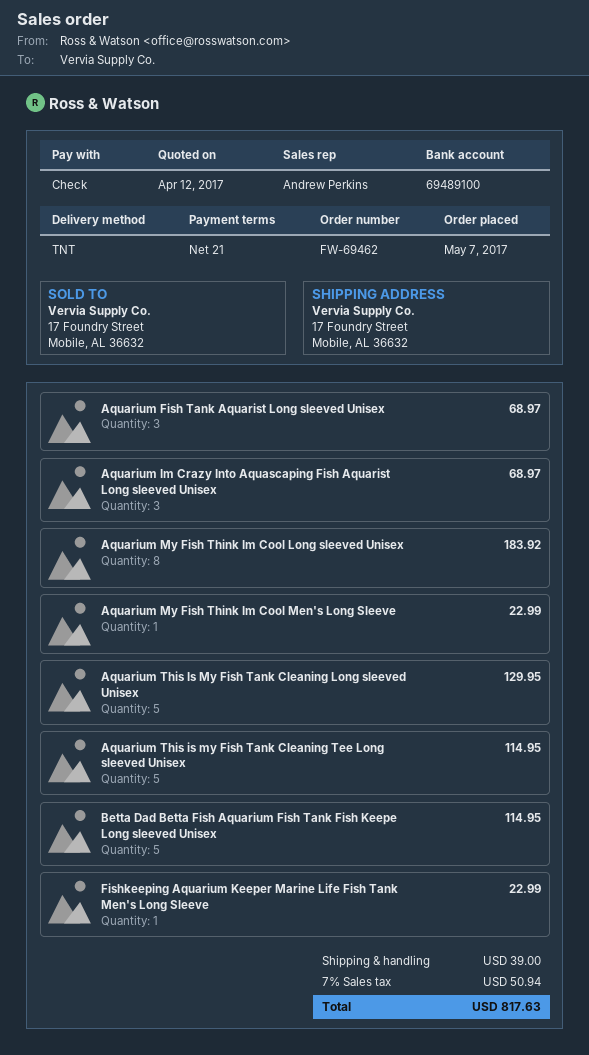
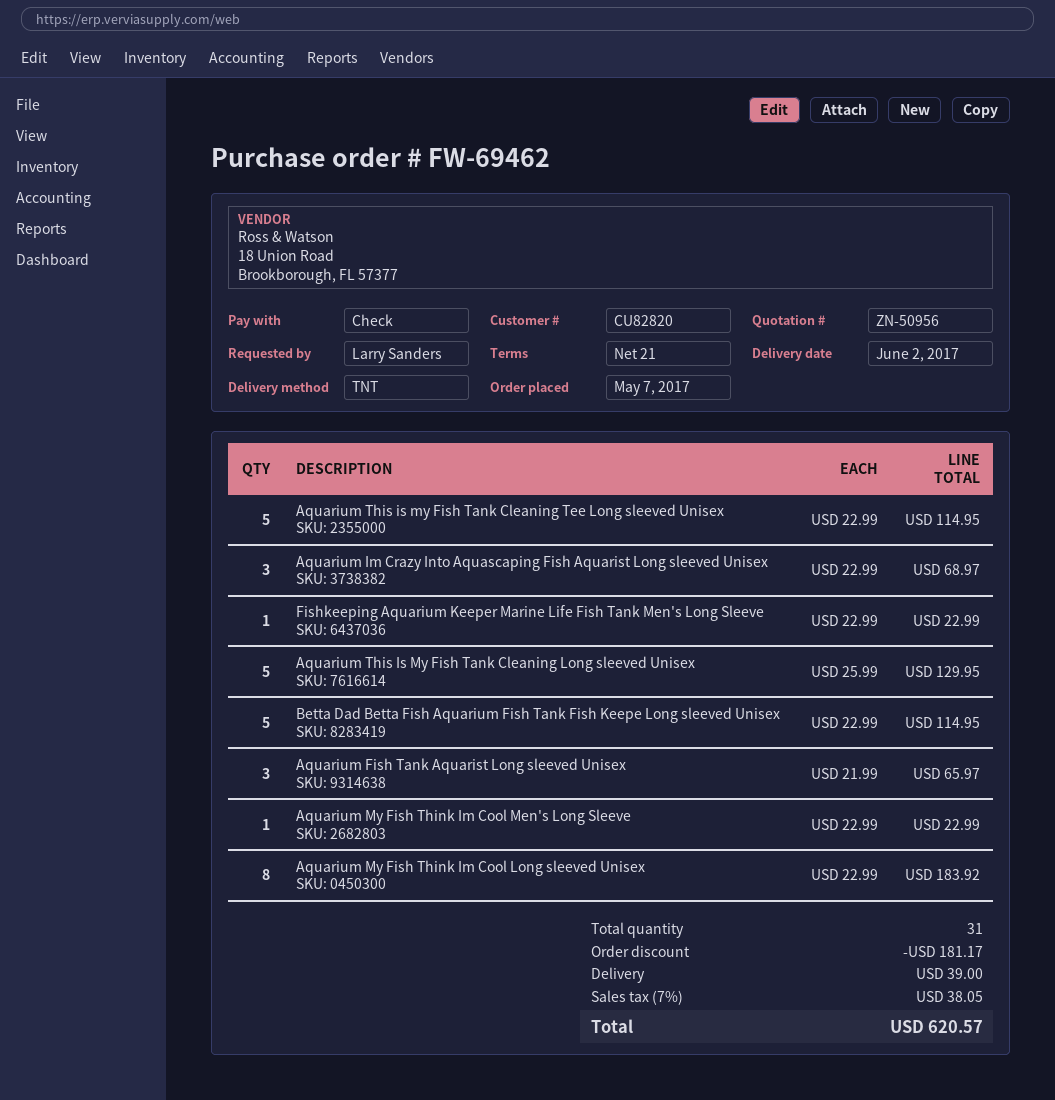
Aquarium Fish Tank Aquarist Long sleeved Unisex: 3 for 68.97 -> 3 for 65.97
discount: none -> 181.17
tax: 7% = 50.94 -> 7% = 38.05
total: 817.63 -> 620.57

